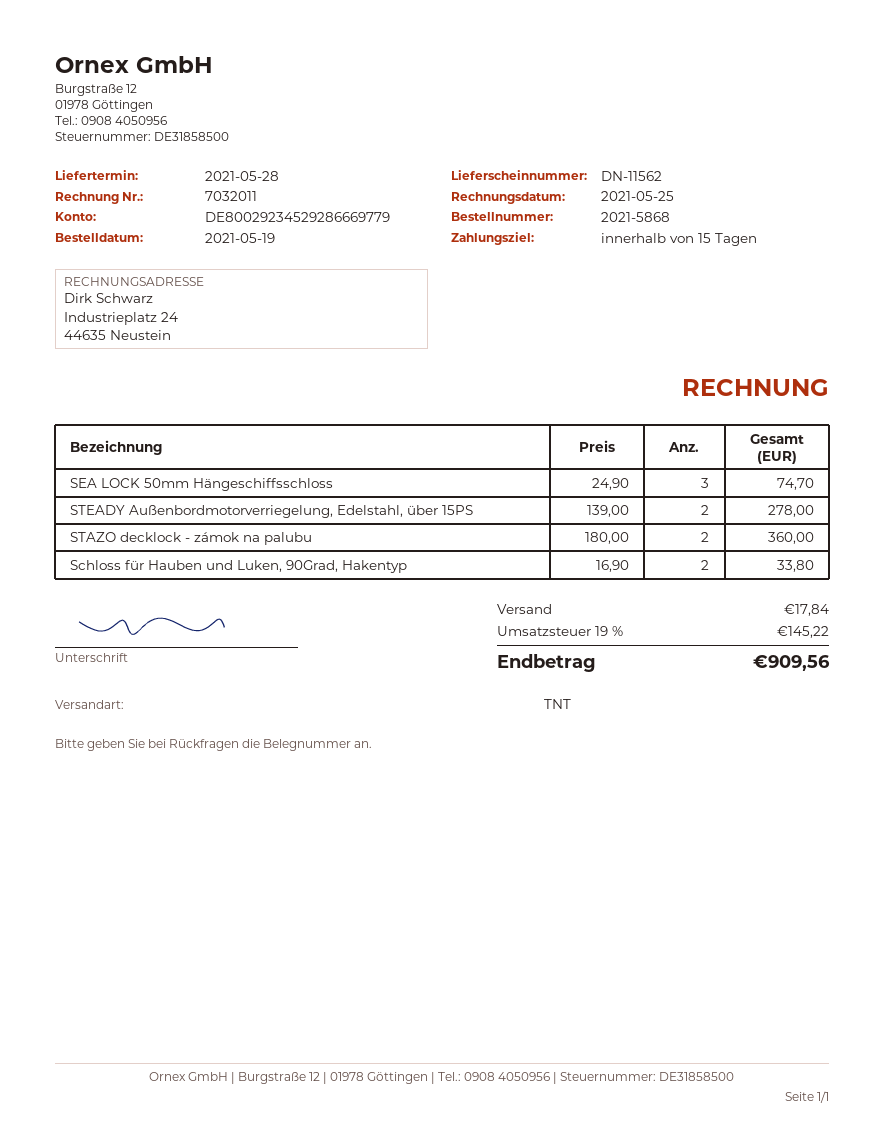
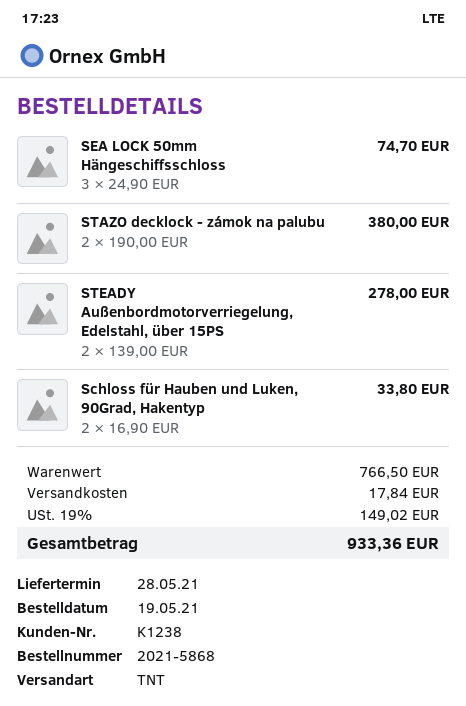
STAZO decklock - zámok na palubu: 2 x 180.00 = 360.00 -> 2 x 190.00 = 380.00
tax: 19% = 145.22 -> 19% = 149.02
total: 909.56 -> 933.36

